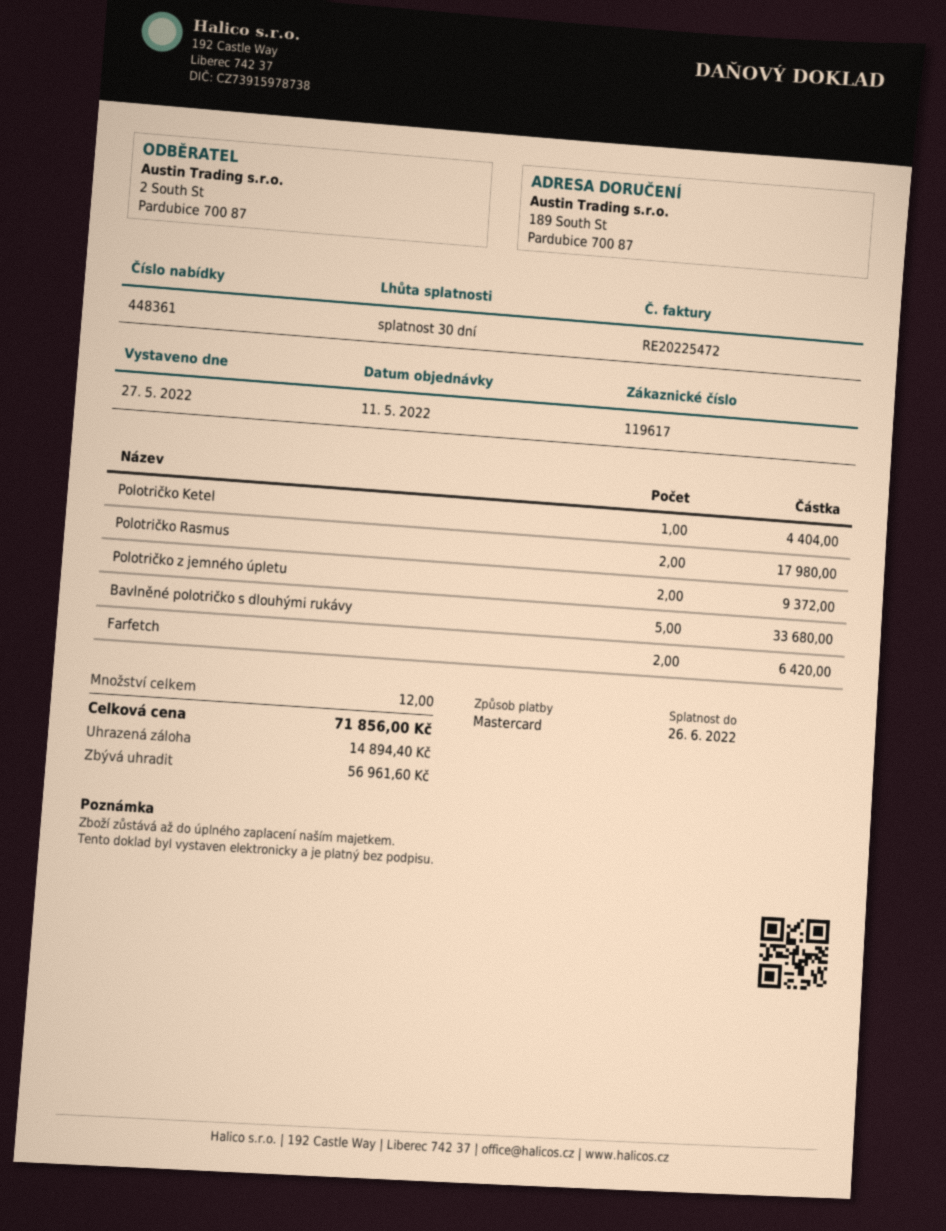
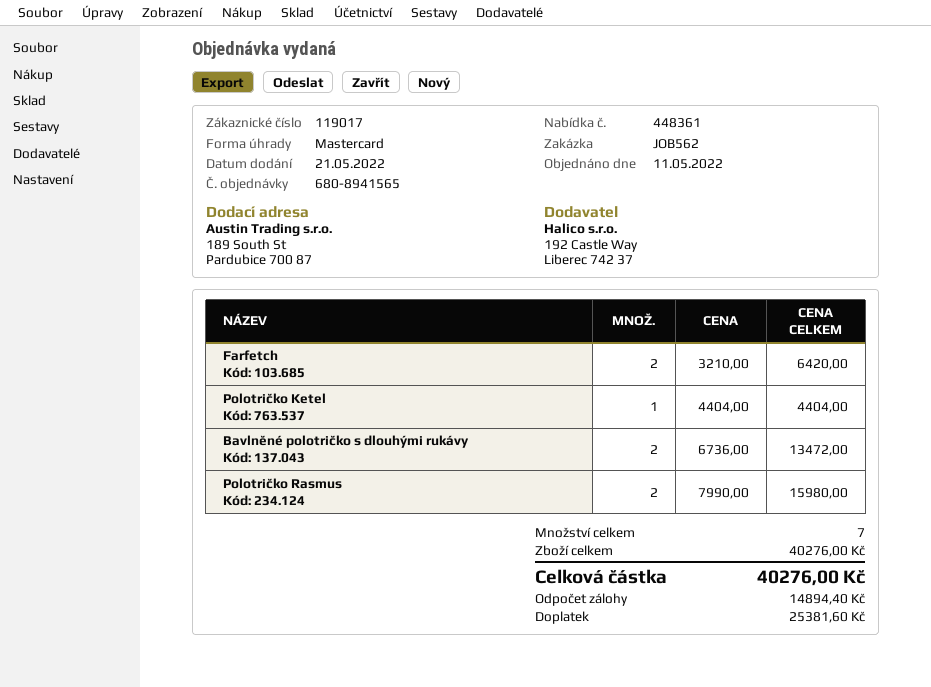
customer number: 119617 -> 119017
Polotričko Rasmus: 2 for 17980.00 -> 2 for 15980.00
Polotričko z jemného úpletu: 2 for 9372.00 -> none
Bavlněné polotričko s dlouhými rukávy: 5 for 33680.00 -> 2 for 13472.00
total quantity: 12 -> 7
total: 71856.00 -> 40276.00
balance: 56961.60 -> 25381.60

